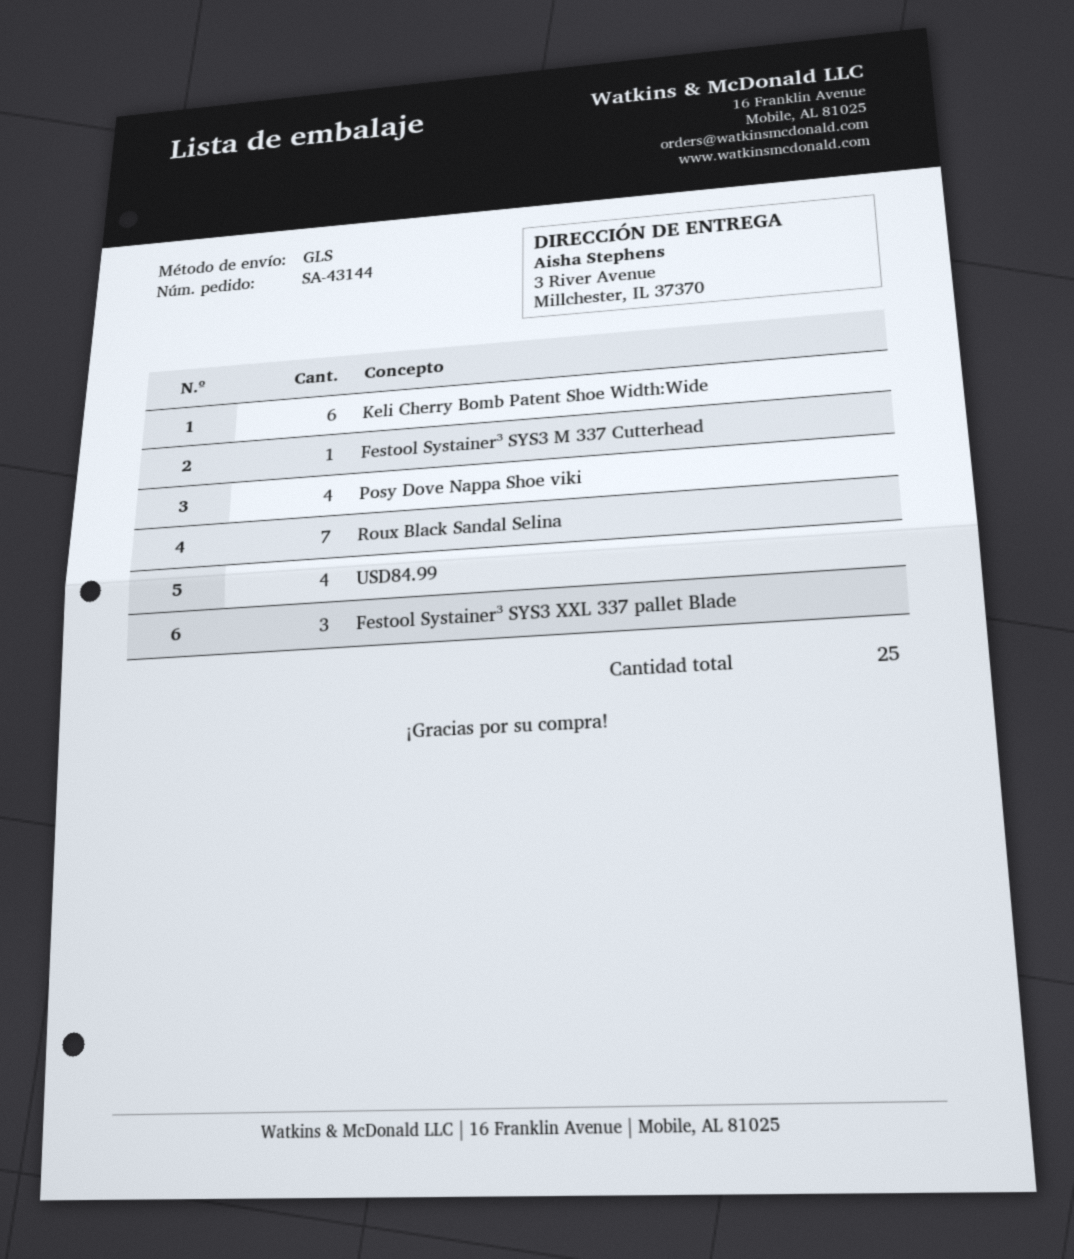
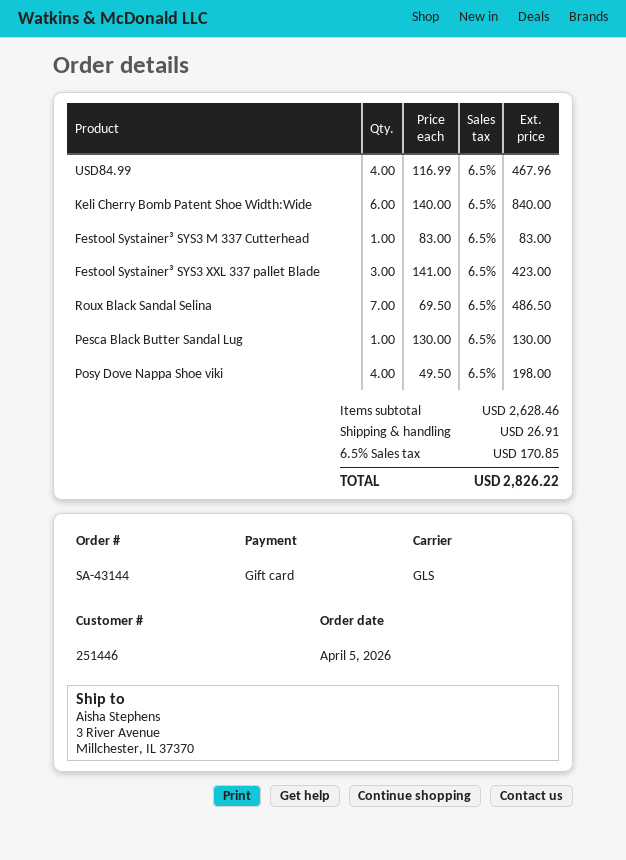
Pesca Black Butter Sandal Lug: none -> 1

